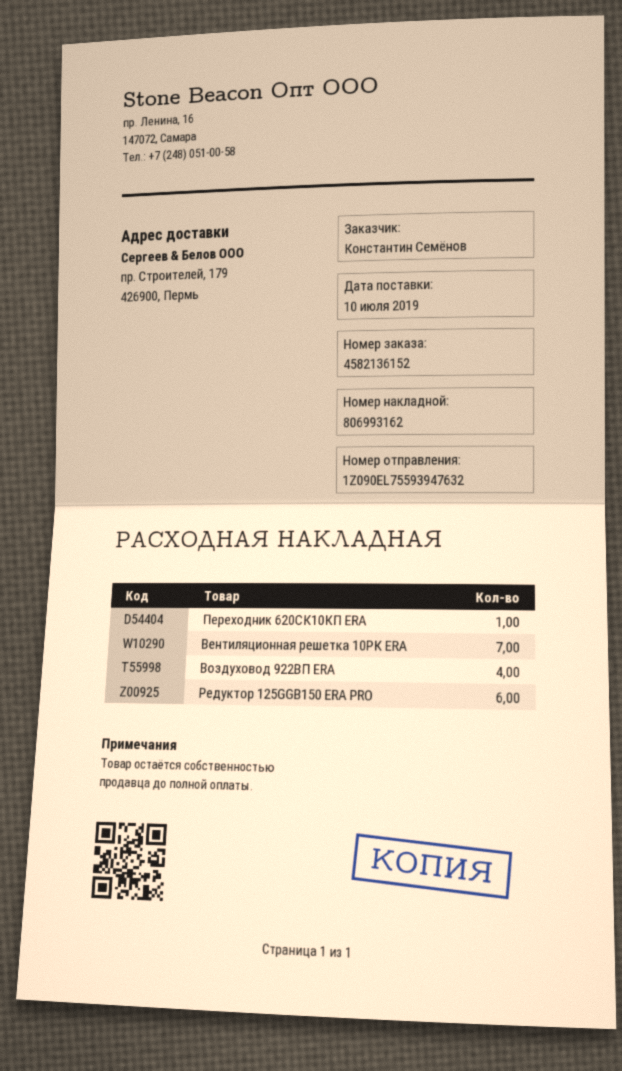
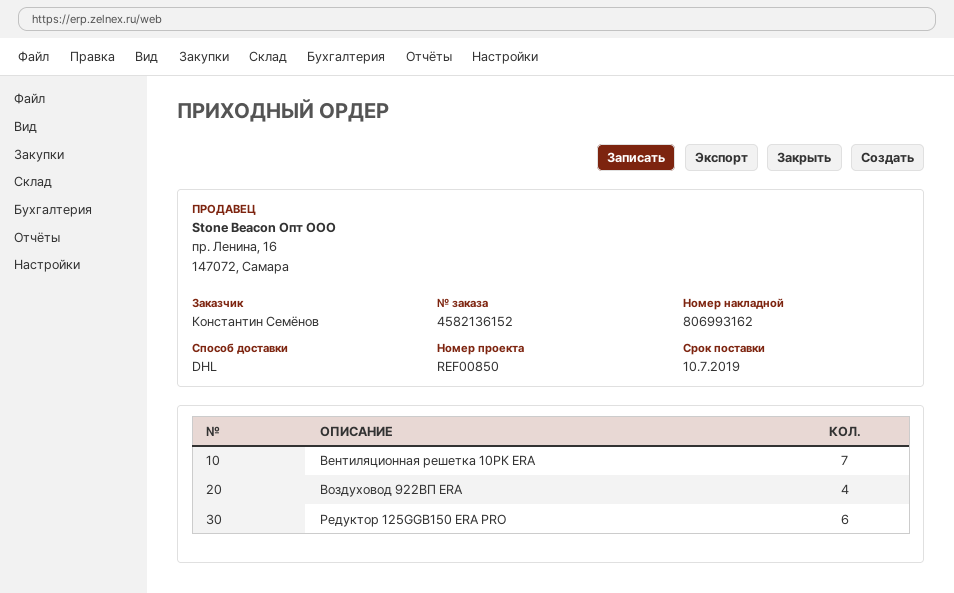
Переходник 620СК10КП ERA: 1 -> none

